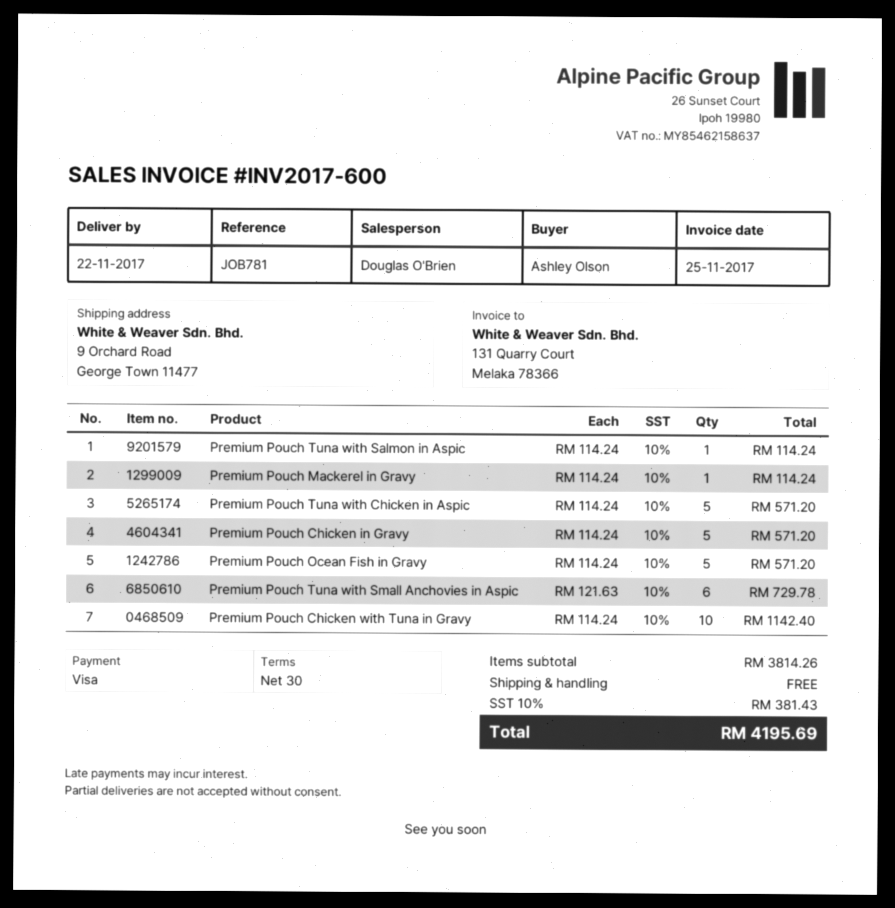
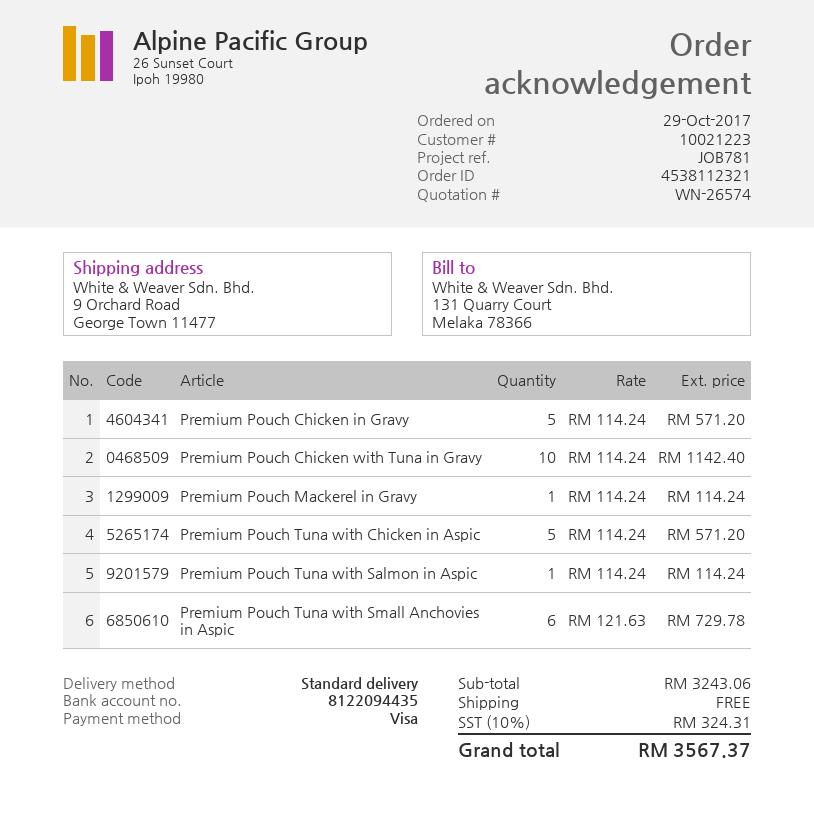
Premium Pouch Ocean Fish in Gravy: 5 x 114.24 = 571.20 -> none
subtotal: 3814.26 -> 3243.06
tax: 10% = 381.43 -> 10% = 324.31
total: 4195.69 -> 3567.37

